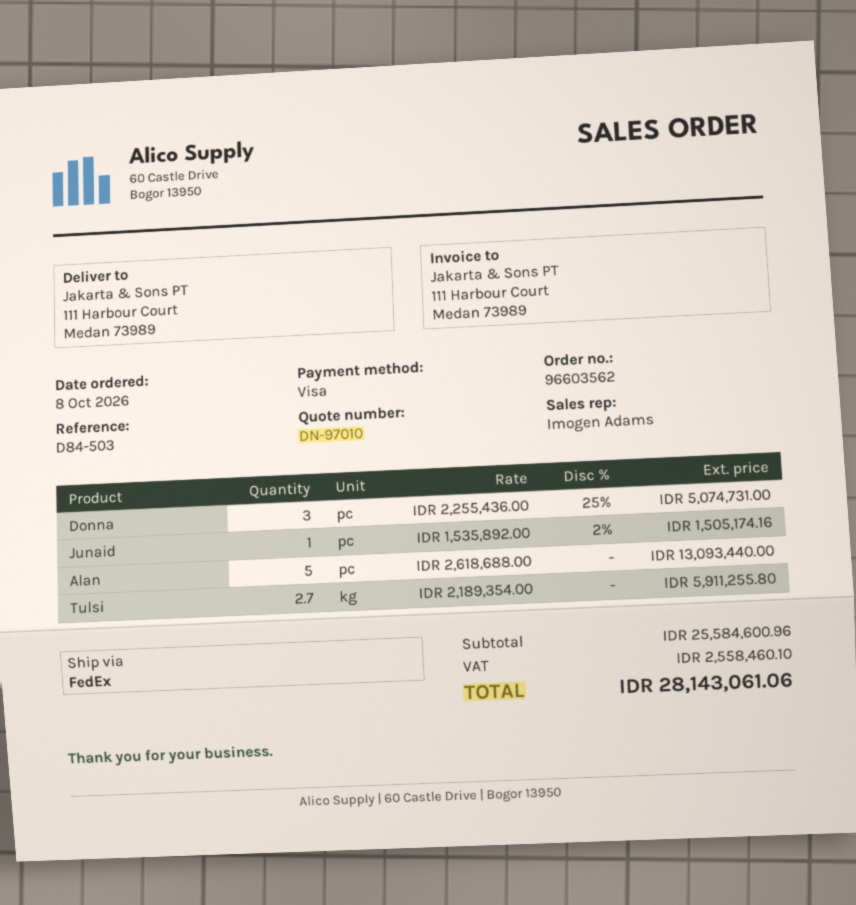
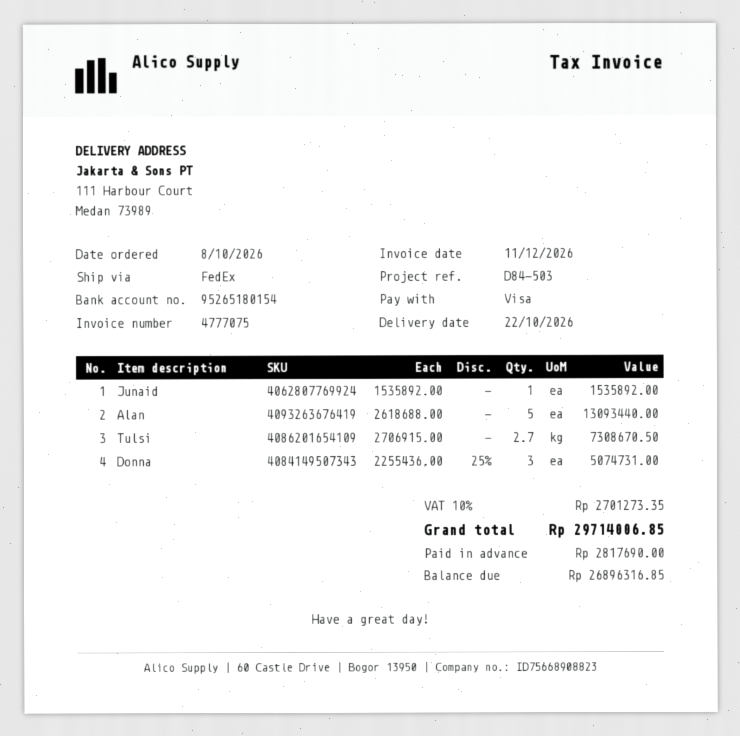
Junaid: 1 x 1535892.00 - 2% = 1505174.16 -> 1 x 1535892.00 = 1535892.00
Tulsi: 2.7 x 2189354.00 = 5911255.80 -> 2.7 x 2706915.00 = 7308670.50
tax: 2558460.10 -> 2701273.35
total: 28143061.06 -> 29714006.85

